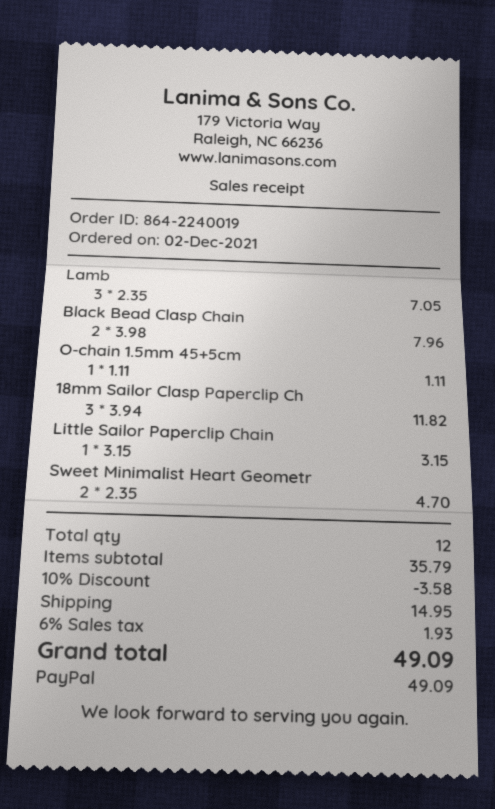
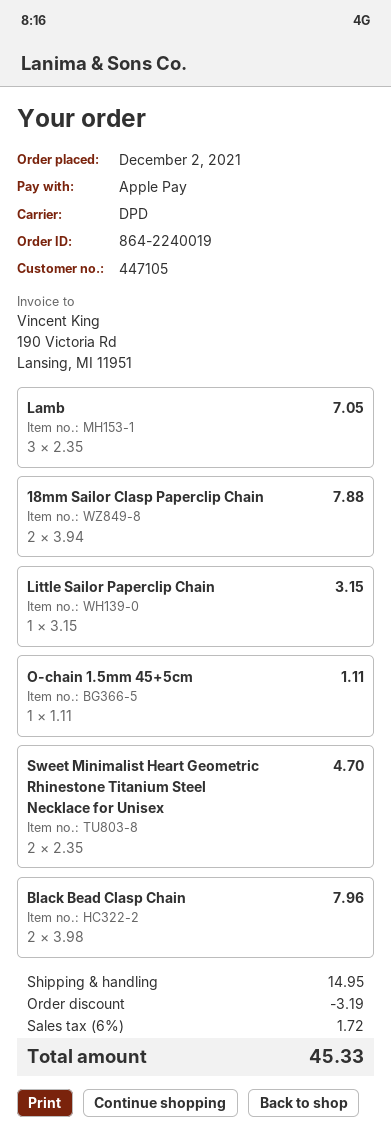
payment method: PayPal -> Apple Pay
18mm Sailor Clasp Paperclip Ch: 3 x 3.94 = 11.82 -> 2 x 3.94 = 7.88
discount: 3.58 -> 3.19
tax: 6% = 1.93 -> 6% = 1.72
total: 49.09 -> 45.33

